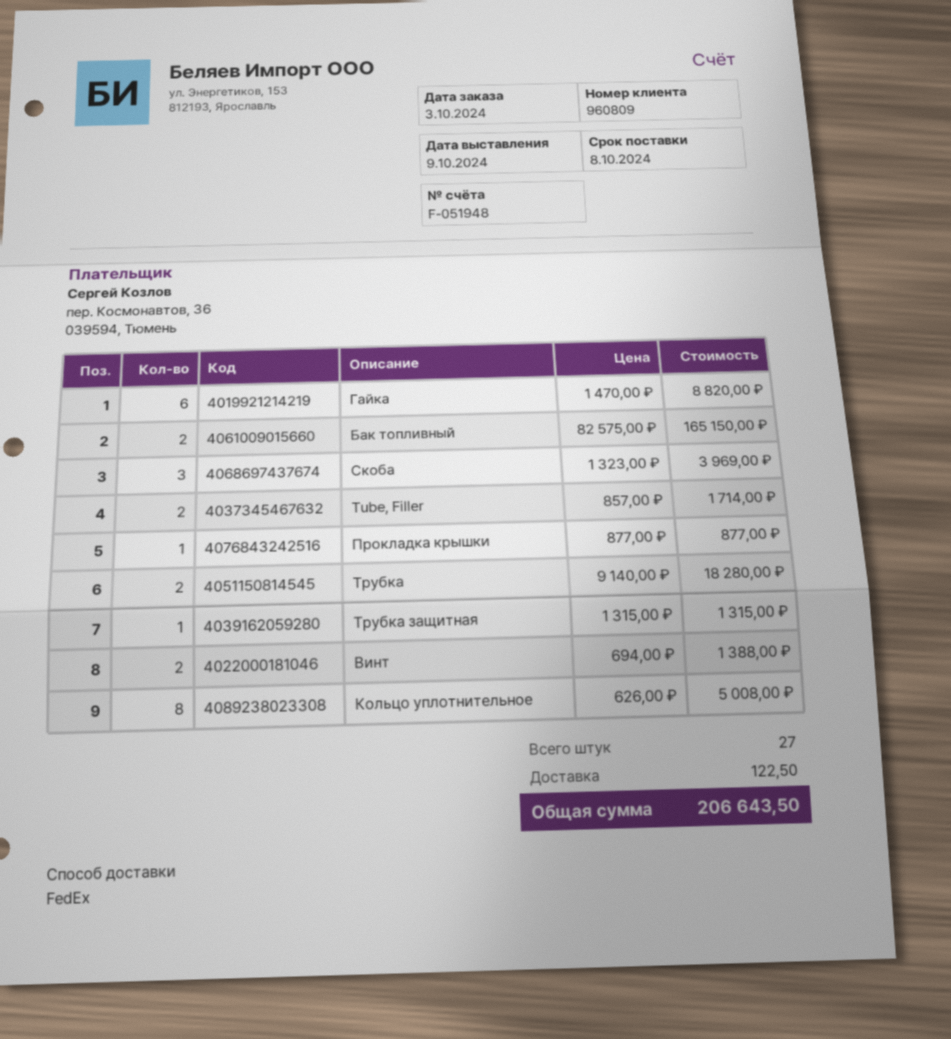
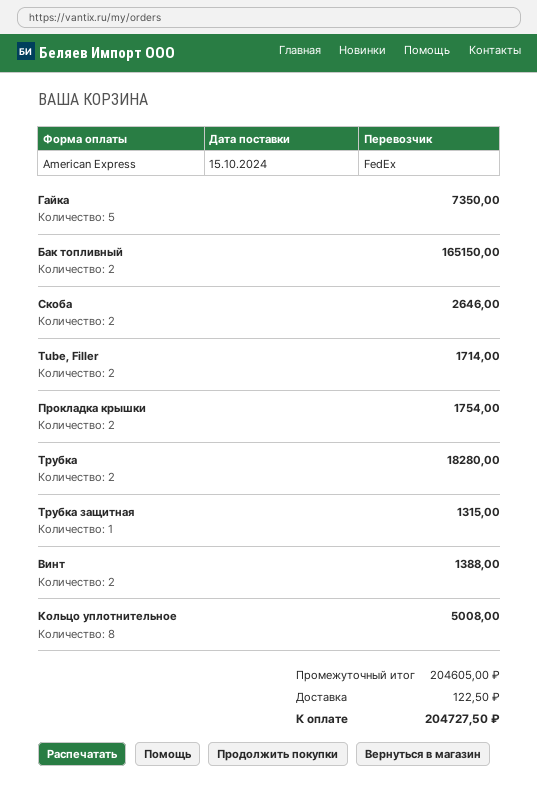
delivery date: 2024-10-08 -> 2024-10-15
Гайка: 6 for 8820.00 -> 5 for 7350.00
Скоба: 3 for 3969.00 -> 2 for 2646.00
Прокладка крышки: 1 for 877.00 -> 2 for 1754.00
total: 206643.50 -> 204727.50

